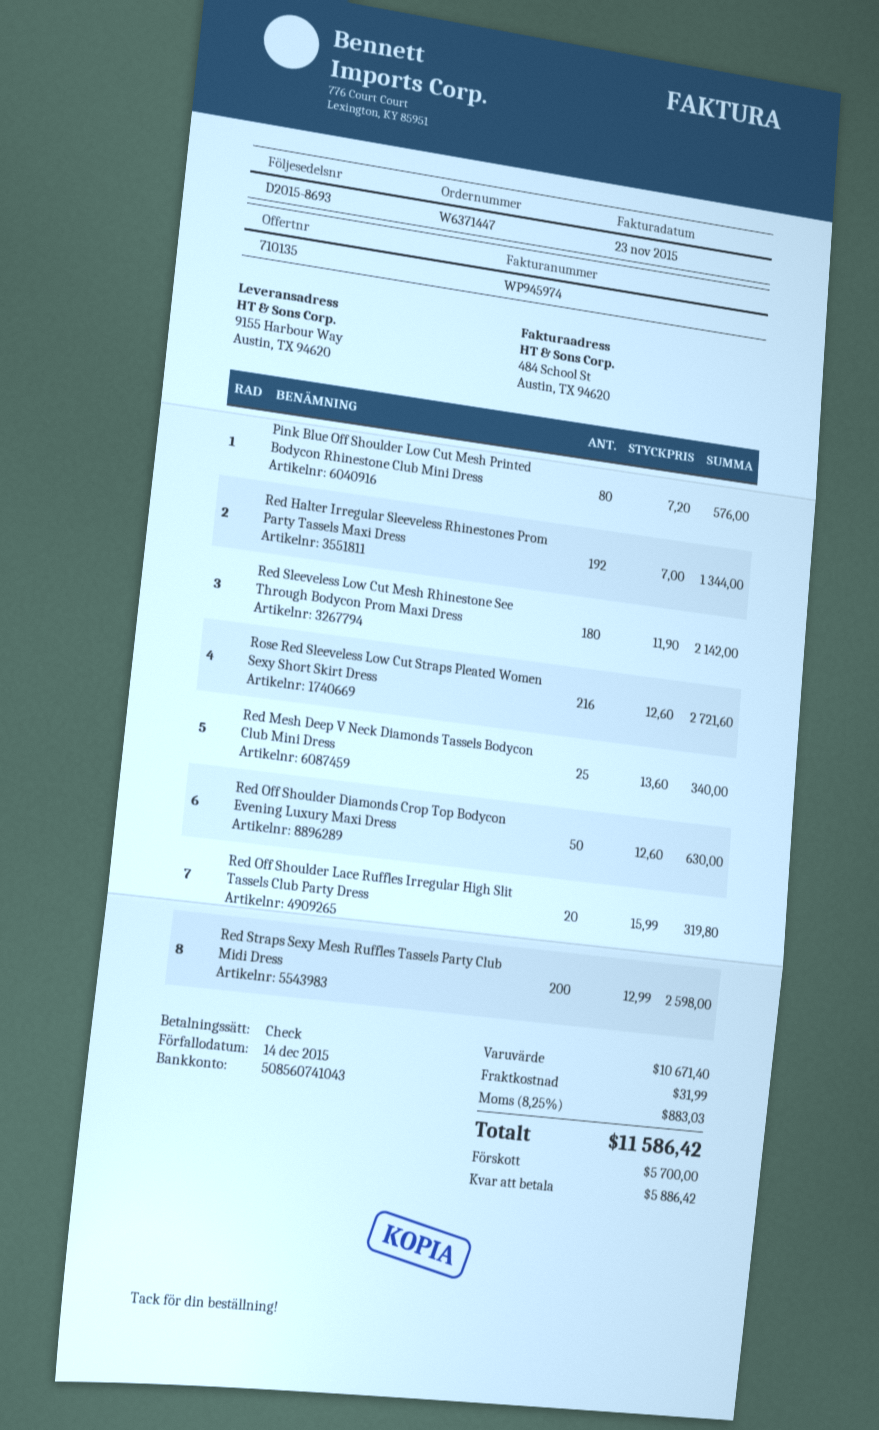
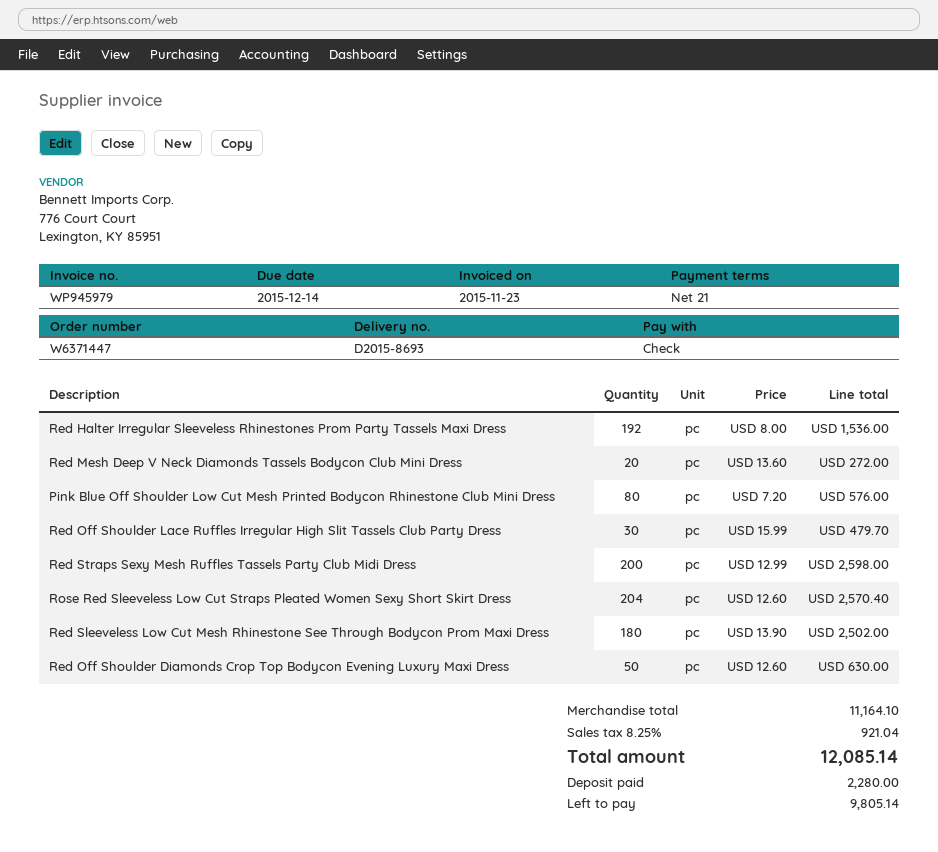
invoice number: WP945974 -> WP945979
Red Halter Irregular Sleeveless Rhinestones Prom Party Tassels Maxi Dress: 192 x 7.00 = 1344.00 -> 192 x 8.00 = 1536.00
Red Sleeveless Low Cut Mesh Rhinestone See Through Bodycon Prom Maxi Dress: 180 x 11.90 = 2142.00 -> 180 x 13.90 = 2502.00
Rose Red Sleeveless Low Cut Straps Pleated Women Sexy Short Skirt Dress: 216 x 12.60 = 2721.60 -> 204 x 12.60 = 2570.40
Red Mesh Deep V Neck Diamonds Tassels Bodycon Club Mini Dress: 25 x 13.60 = 340.00 -> 20 x 13.60 = 272.00
Red Off Shoulder Lace Ruffles Irregular High Slit Tassels Club Party Dress: 20 x 15.99 = 319.80 -> 30 x 15.99 = 479.70
subtotal: 10671.40 -> 11164.10
shipping: 31.99 -> none
tax: 8.25% = 883.03 -> 8.25% = 921.04
total: 11586.42 -> 12085.14
deposit: 5700.00 -> 2280.00
balance: 5886.42 -> 9805.14

